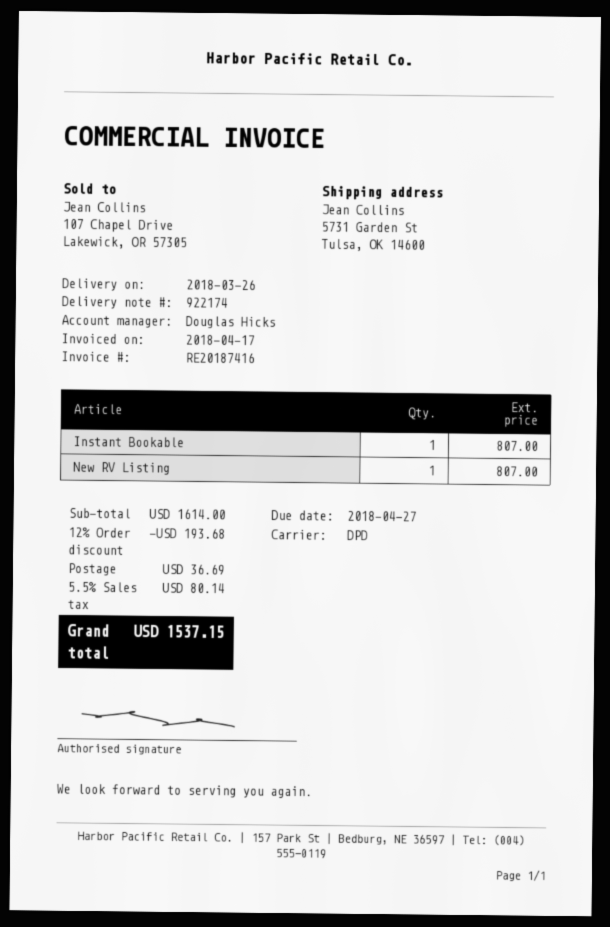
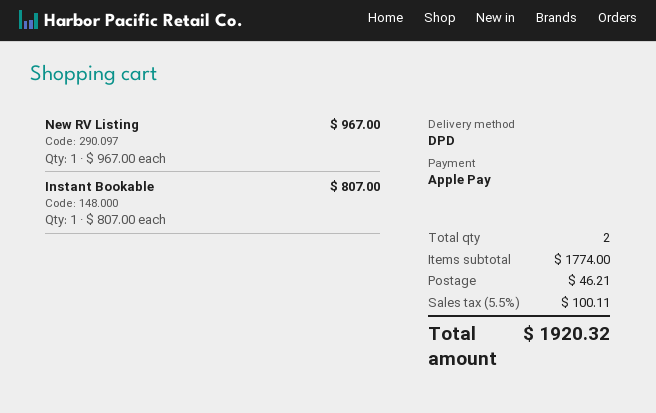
New RV Listing: 1 for 807.00 -> 1 for 967.00
subtotal: 1614.00 -> 1774.00
discount: 12% = 193.68 -> none
shipping: 36.69 -> 46.21
tax: 5.5% = 80.14 -> 5.5% = 100.11
total: 1537.15 -> 1920.32

